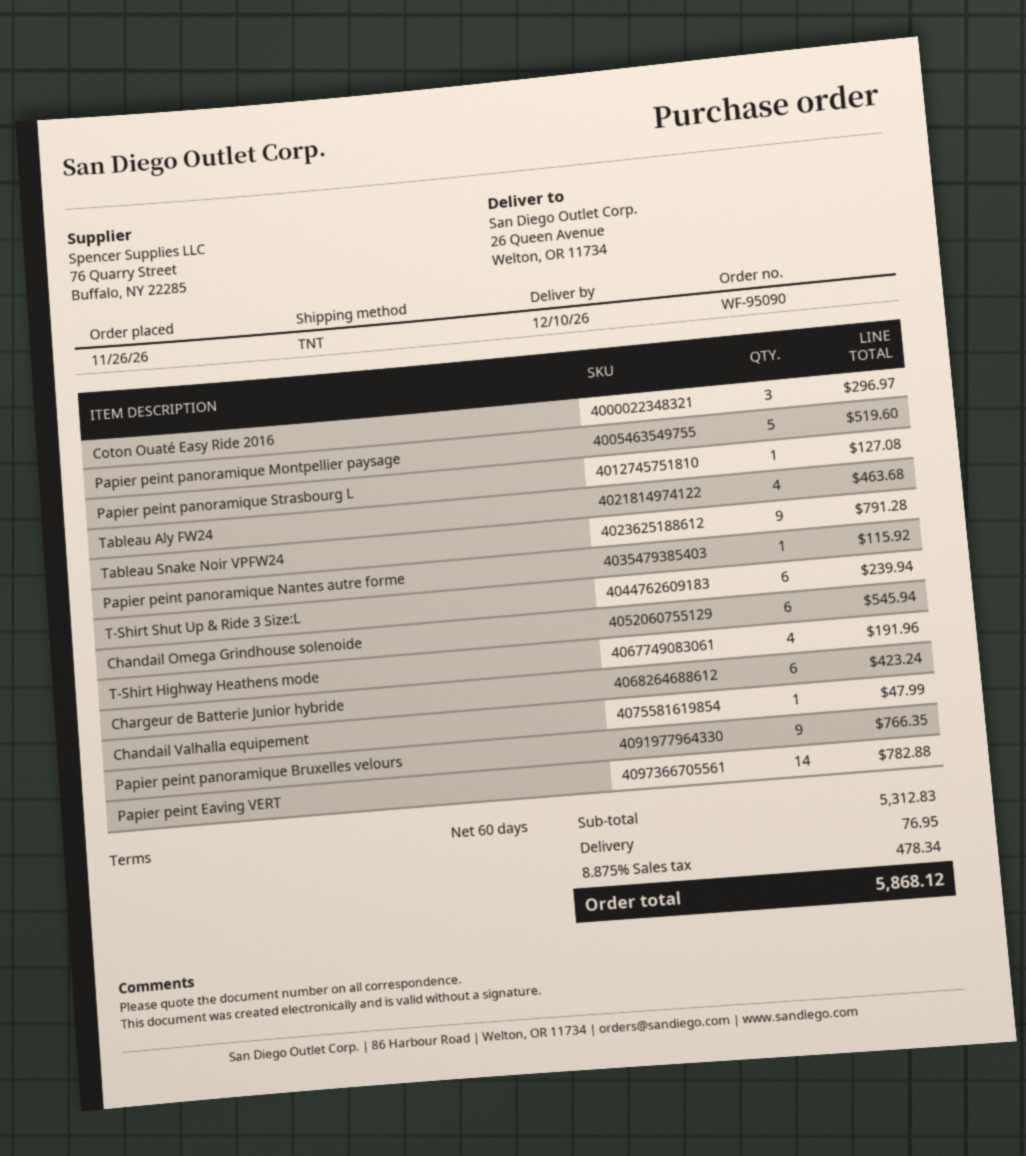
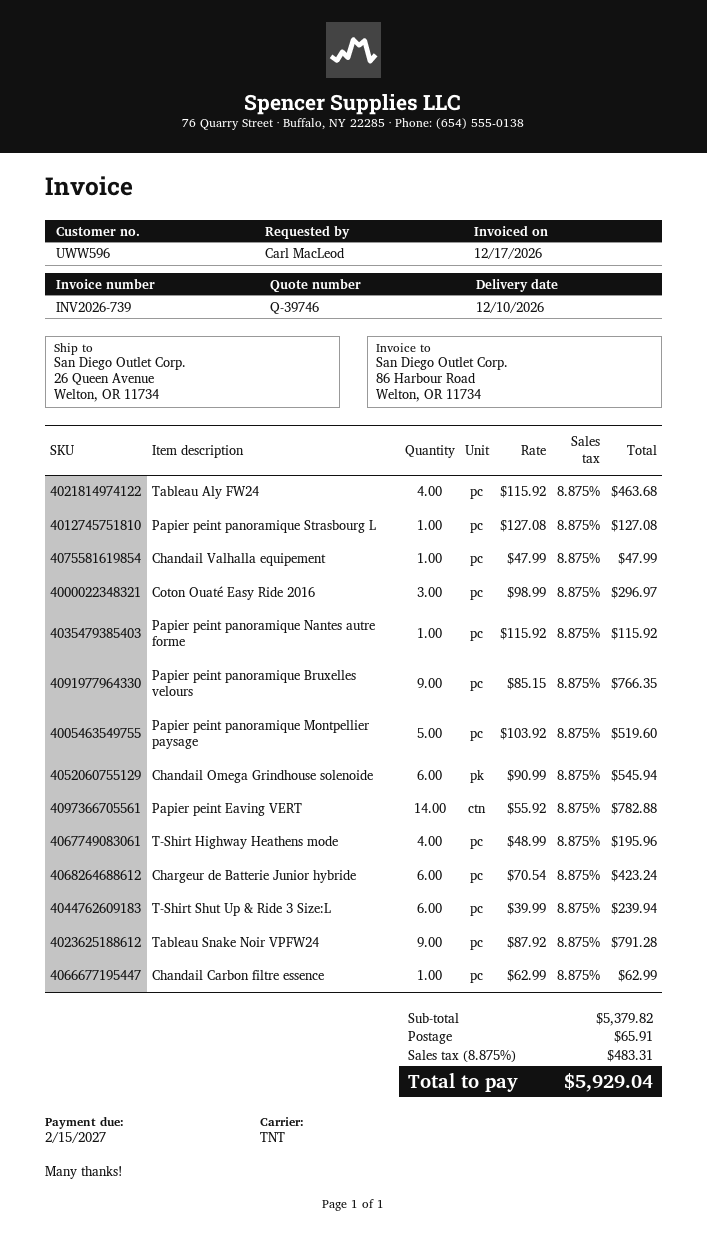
T-Shirt Highway Heathens mode: 4 for 191.96 -> 4 for 195.96
Chandail Carbon filtre essence: none -> 1 for 62.99
subtotal: 5312.83 -> 5379.82
shipping: 76.95 -> 65.91
tax: 8.875% = 478.34 -> 8.875% = 483.31
total: 5868.12 -> 5929.04

